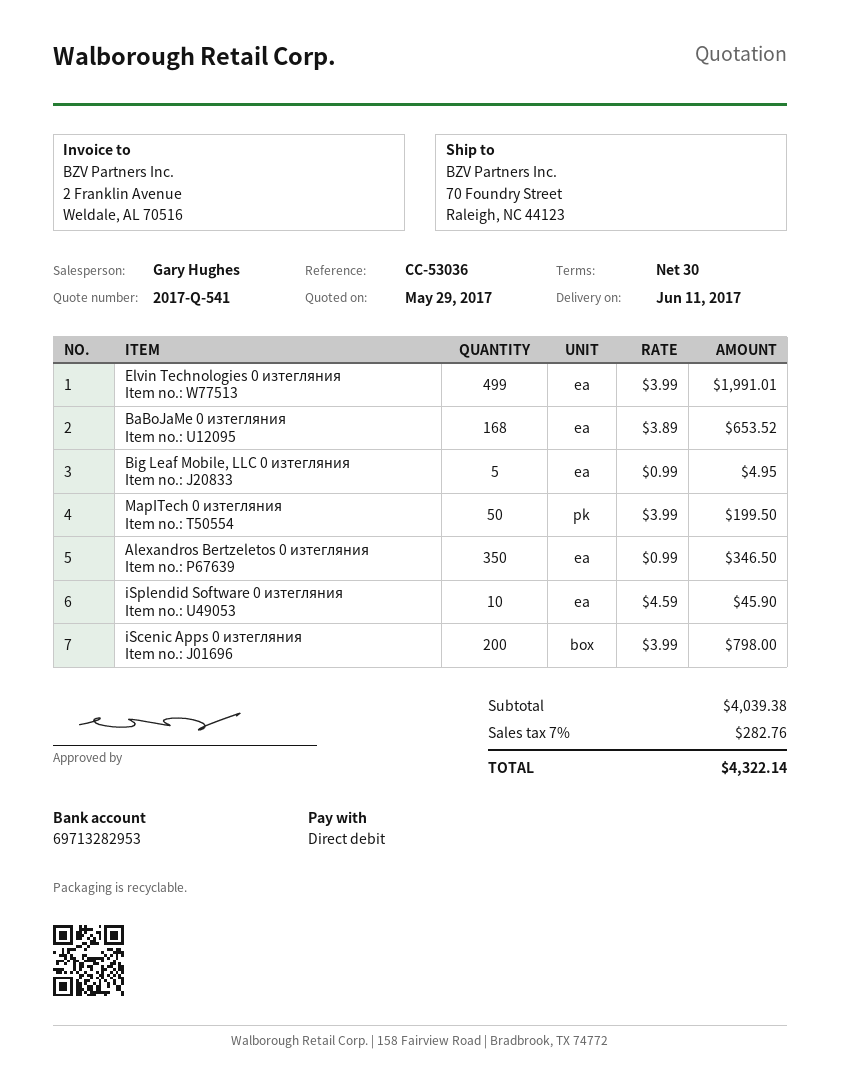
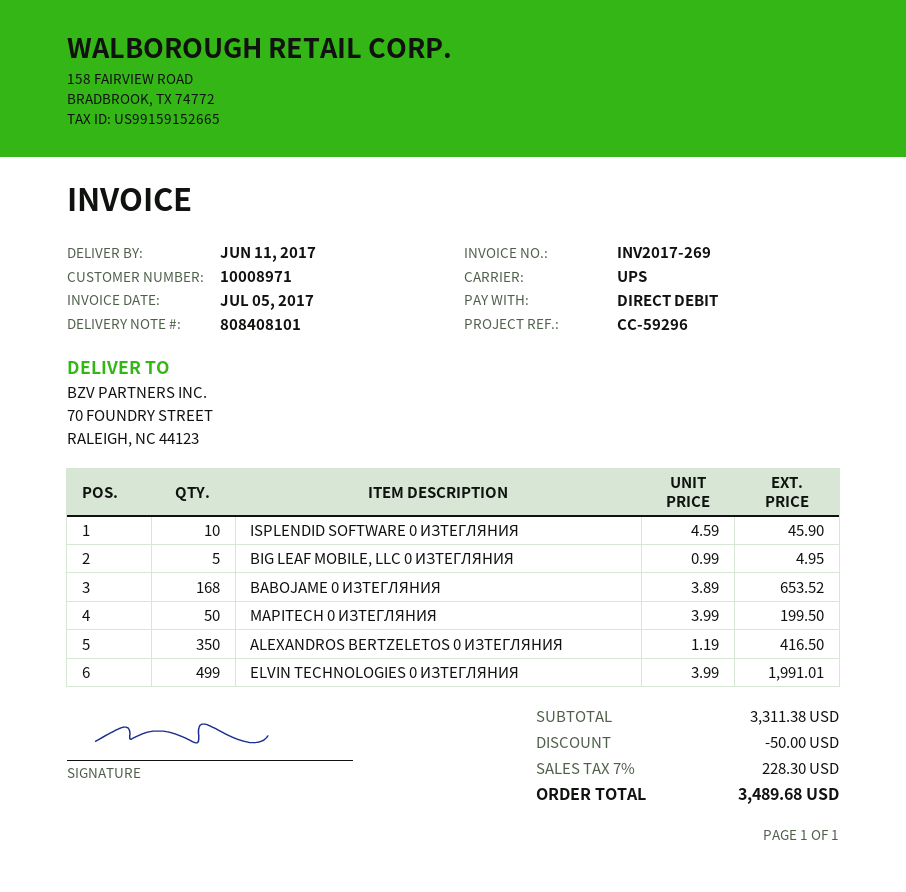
reference: CC-53036 -> CC-59296
Alexandros Bertzeletos 0 изтегляния: 350 x 0.99 = 346.50 -> 350 x 1.19 = 416.50
iScenic Apps 0 изтегляния: 200 x 3.99 = 798.00 -> none
subtotal: 4039.38 -> 3311.38
discount: none -> 50.00
tax: 7% = 282.76 -> 7% = 228.30
total: 4322.14 -> 3489.68

